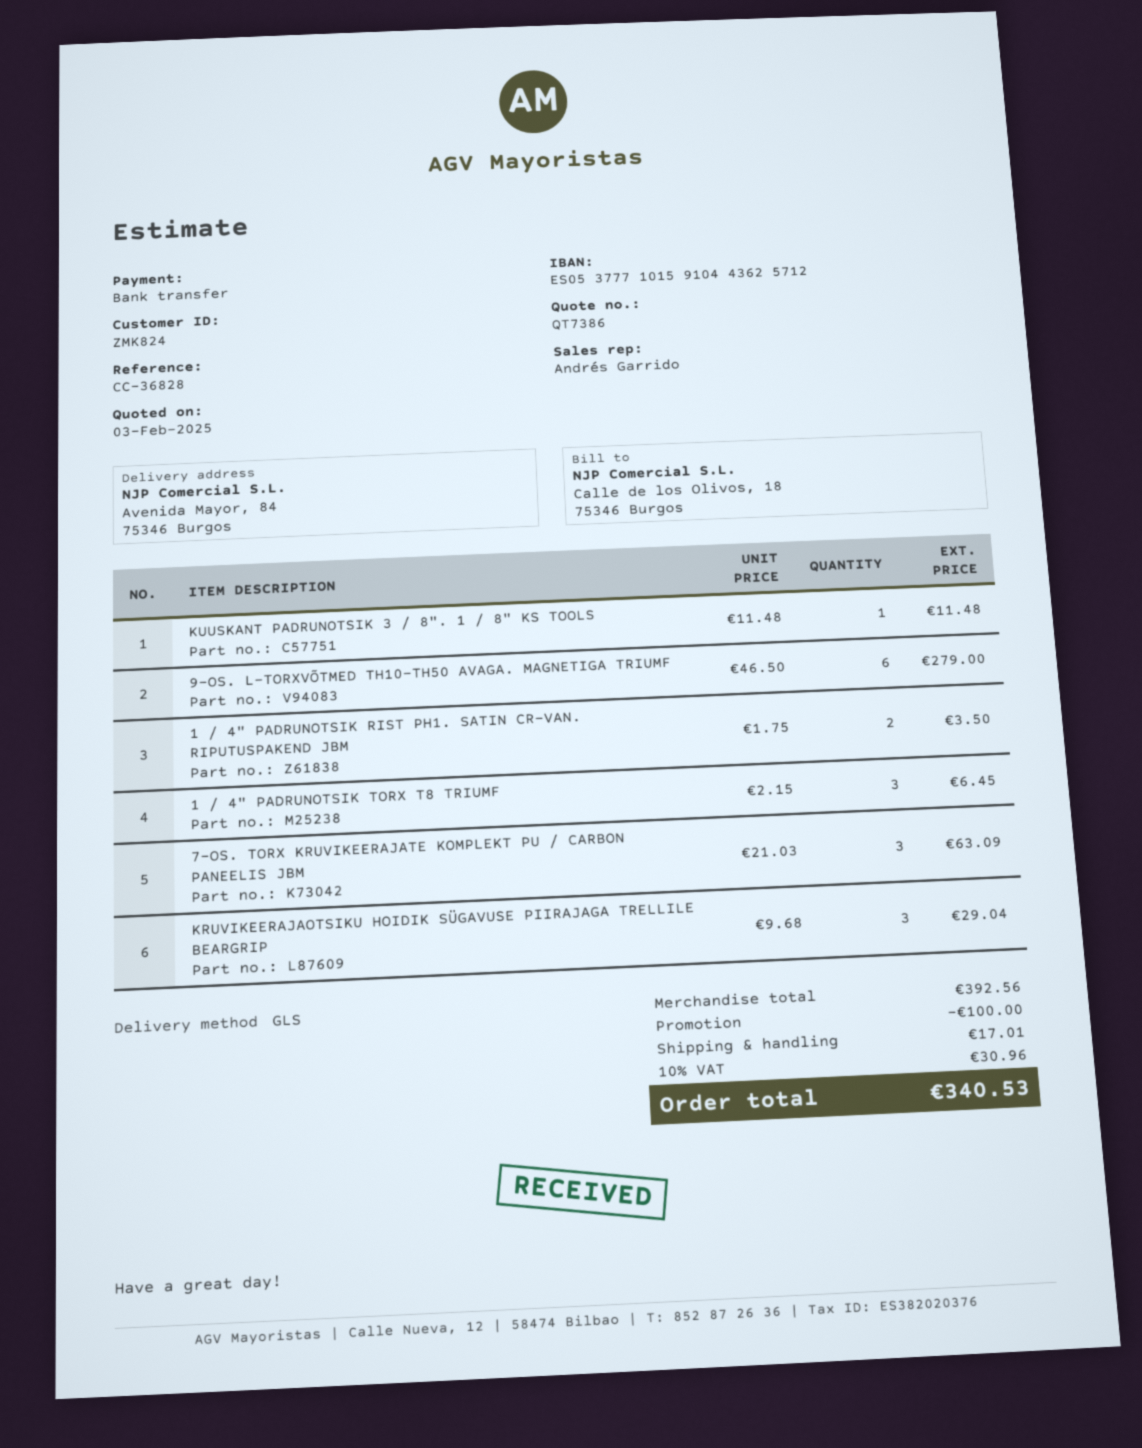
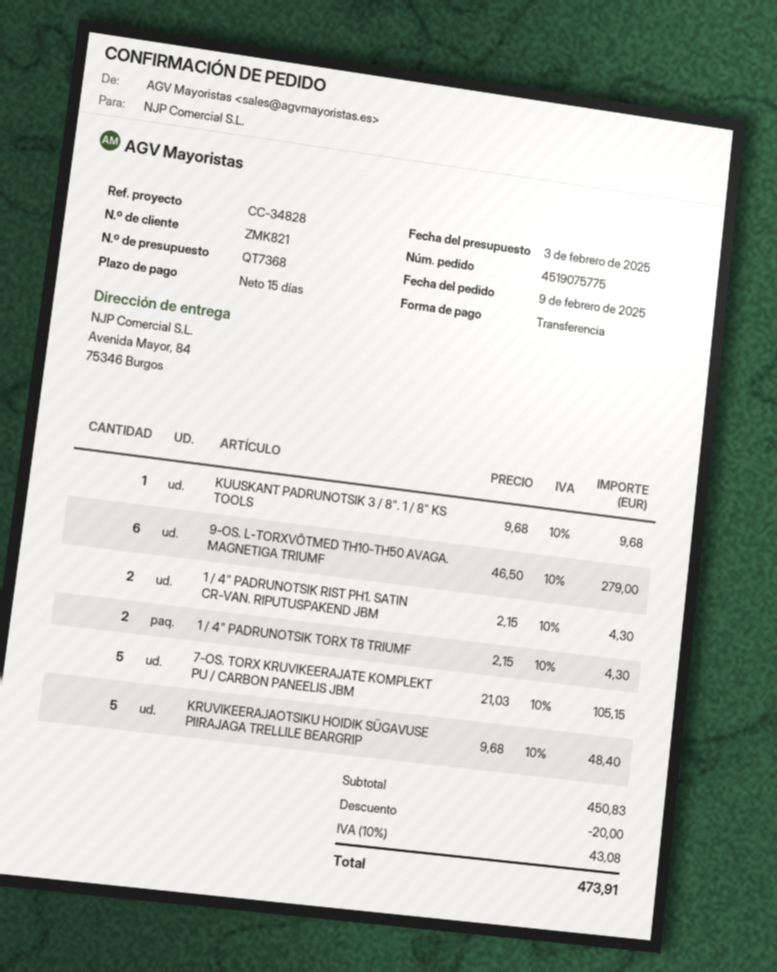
quote number: QT7386 -> QT7368
customer number: ZMK824 -> ZMK821
reference: CC-36828 -> CC-34828
KUUSKANT PADRUNOTSIK 3 / 8". 1 / 8" KS TOOLS: 1 x 11.48 = 11.48 -> 1 x 9.68 = 9.68
1 / 4" PADRUNOTSIK RIST PH1. SATIN CR-VAN. RIPUTUSPAKEND JBM: 2 x 1.75 = 3.50 -> 2 x 2.15 = 4.30
1 / 4" PADRUNOTSIK TORX T8 TRIUMF: 3 x 2.15 = 6.45 -> 2 x 2.15 = 4.30
7-OS. TORX KRUVIKEERAJATE KOMPLEKT PU / CARBON PANEELIS JBM: 3 x 21.03 = 63.09 -> 5 x 21.03 = 105.15
KRUVIKEERAJAOTSIKU HOIDIK SÜGAVUSE PIIRAJAGA TRELLILE BEARGRIP: 3 x 9.68 = 29.04 -> 5 x 9.68 = 48.40
subtotal: 392.56 -> 450.83
discount: 100.00 -> 20.00
shipping: 17.01 -> none
tax: 10% = 30.96 -> 10% = 43.08
total: 340.53 -> 473.91

